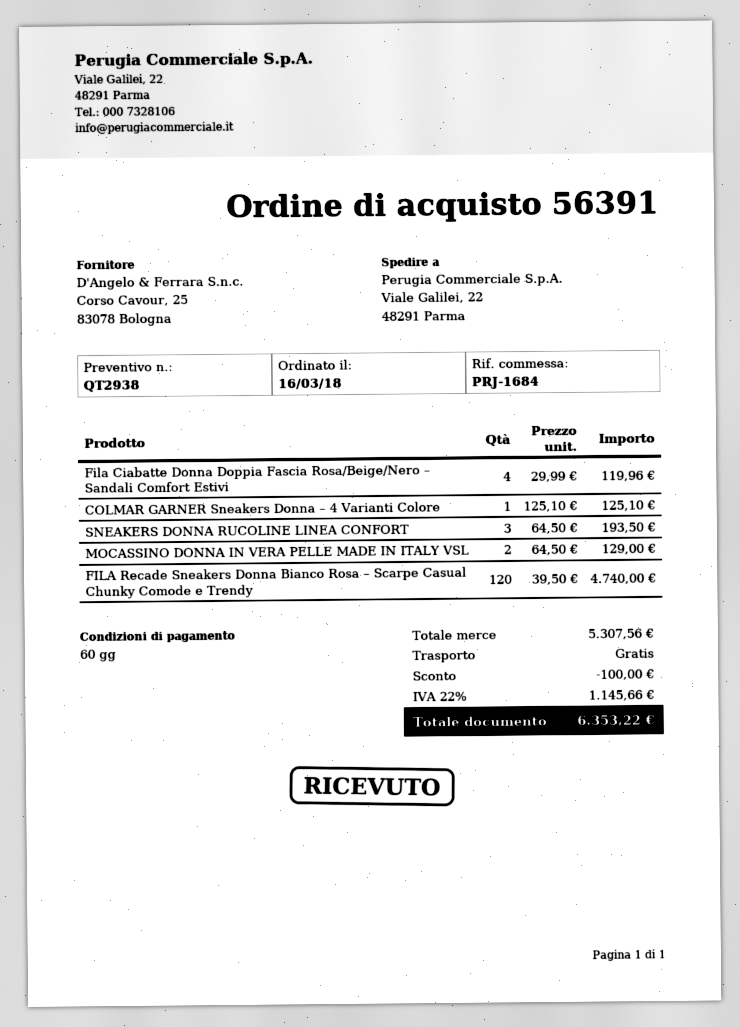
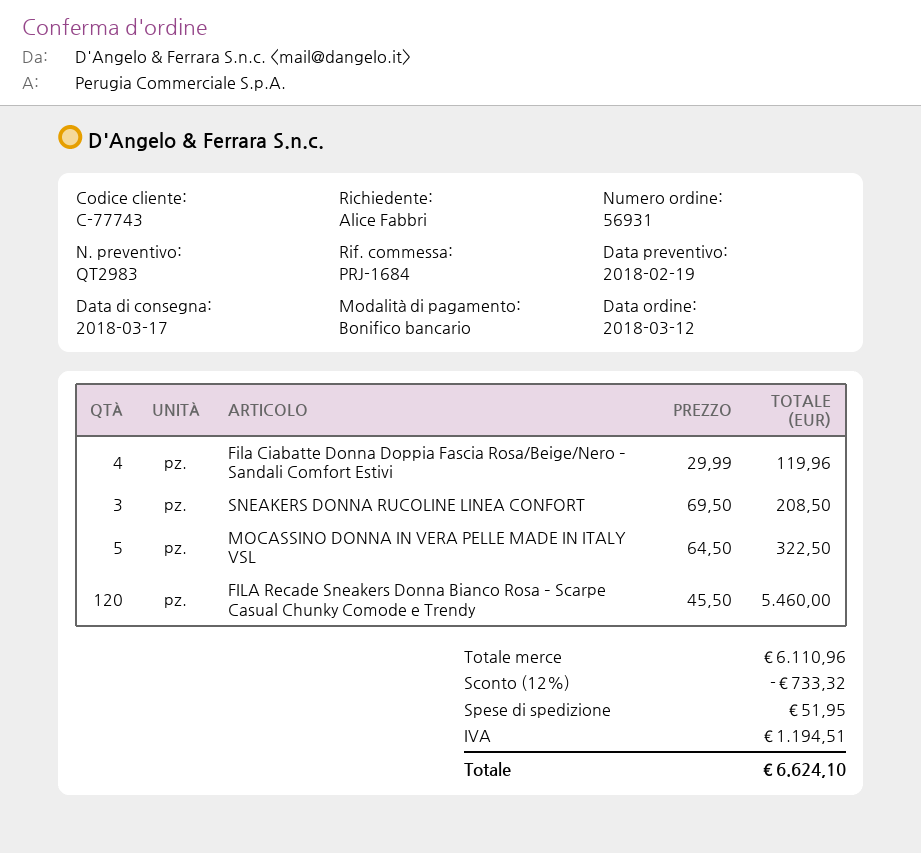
quote number: QT2938 -> QT2983
order number: 56391 -> 56931
order date: 2018-03-16 -> 2018-03-12
COLMAR GARNER Sneakers Donna – 4 Varianti Colore: 1 x 125.10 = 125.10 -> none
SNEAKERS DONNA RUCOLINE LINEA CONFORT: 3 x 64.50 = 193.50 -> 3 x 69.50 = 208.50
MOCASSINO DONNA IN VERA PELLE MADE IN ITALY VSL: 2 x 64.50 = 129.00 -> 5 x 64.50 = 322.50
FILA Recade Sneakers Donna Bianco Rosa – Scarpe Casual Chunky Comode e Trendy: 120 x 39.50 = 4740.00 -> 120 x 45.50 = 5460.00
subtotal: 5307.56 -> 6110.96
discount: 100.00 -> 733.32
shipping: 0.00 -> 51.95
tax: 1145.66 -> 1194.51
total: 6353.22 -> 6624.10

